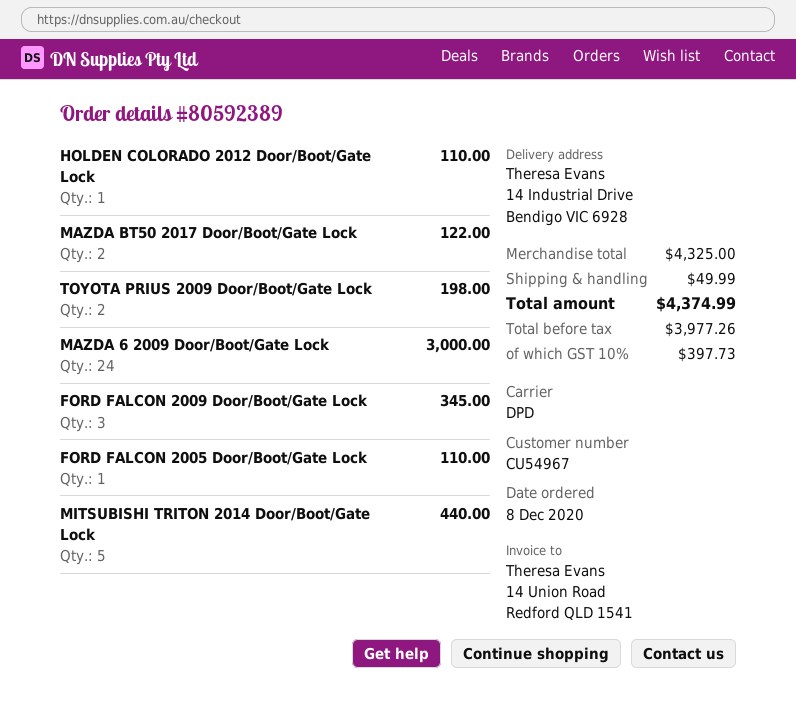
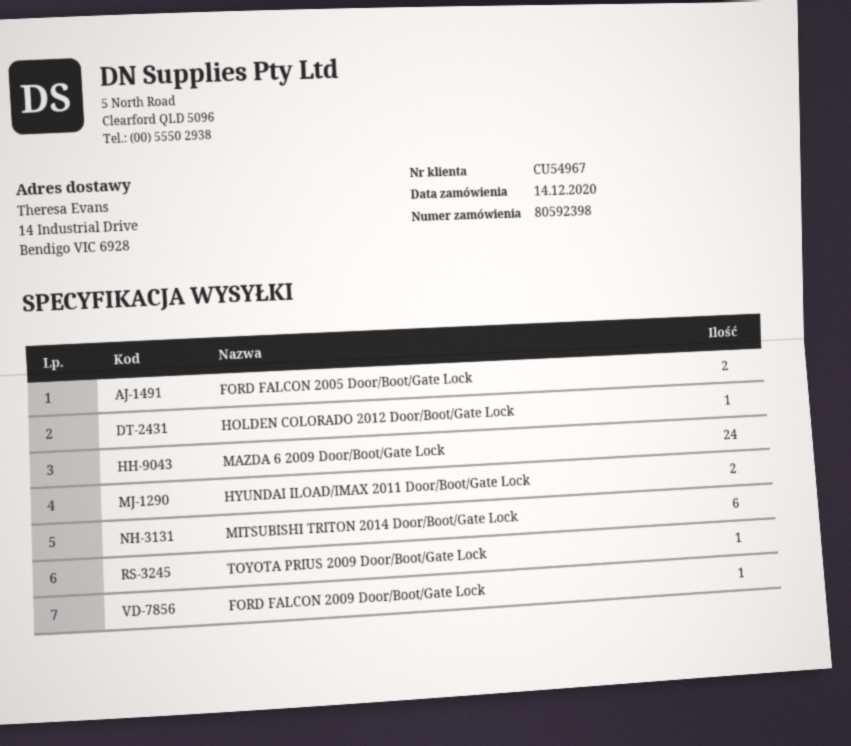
order number: 80592389 -> 80592398
order date: 2020-12-08 -> 2020-12-14
MAZDA BT50 2017 Door/Boot/Gate Lock: 2 -> none
TOYOTA PRIUS 2009 Door/Boot/Gate Lock: 2 -> 1
FORD FALCON 2009 Door/Boot/Gate Lock: 3 -> 1
FORD FALCON 2005 Door/Boot/Gate Lock: 1 -> 2
MITSUBISHI TRITON 2014 Door/Boot/Gate Lock: 5 -> 6
HYUNDAI ILOAD/IMAX 2011 Door/Boot/Gate Lock: none -> 2

